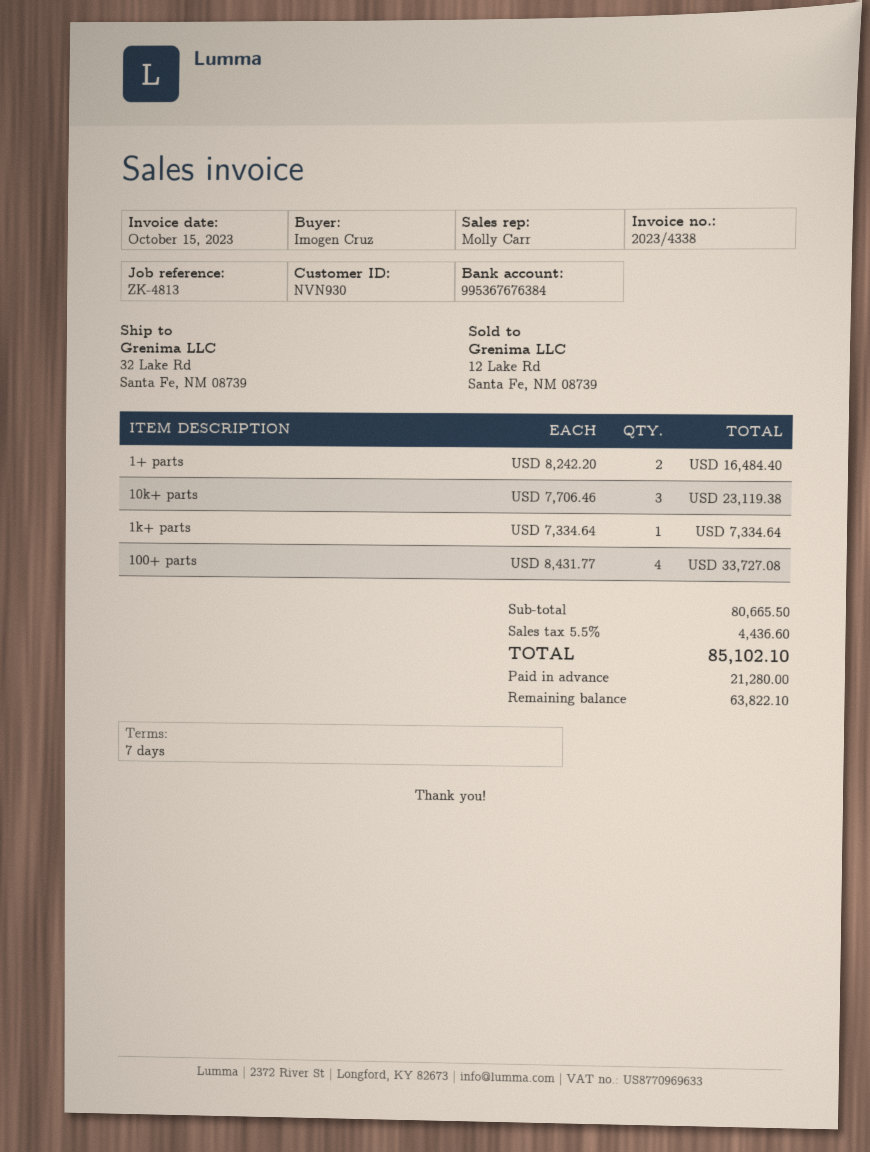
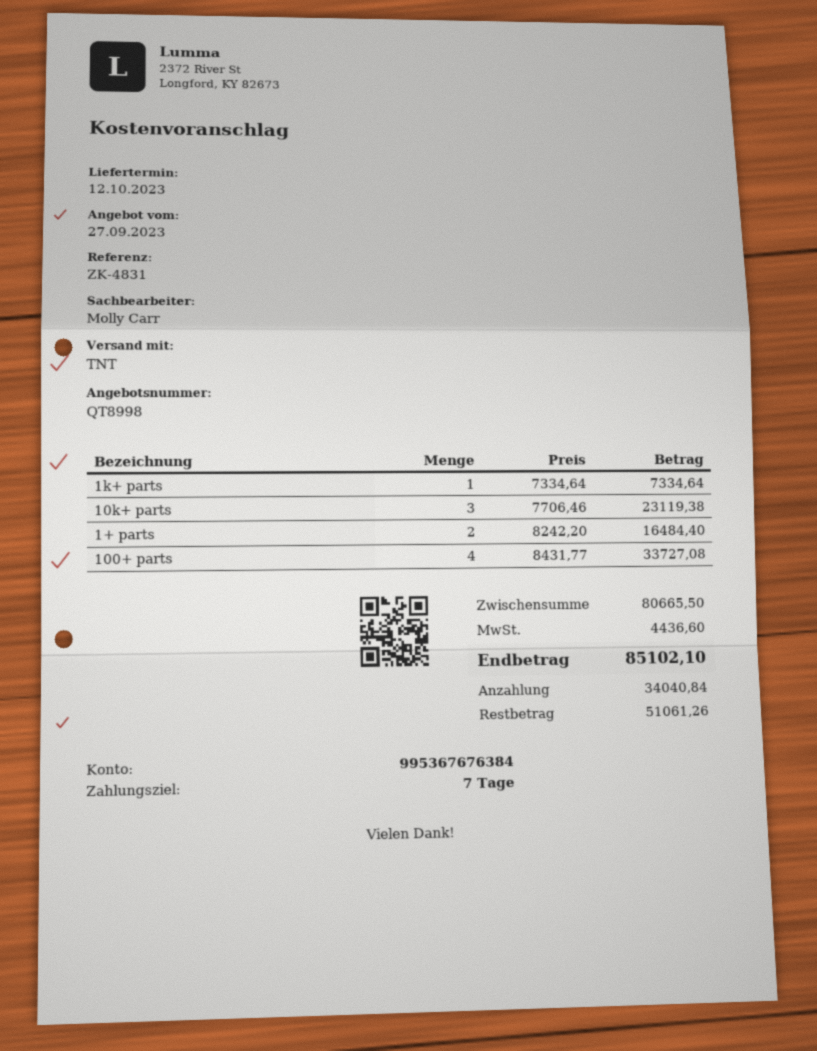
reference: ZK-4813 -> ZK-4831
deposit: 21280.00 -> 34040.84
balance: 63822.10 -> 51061.26

